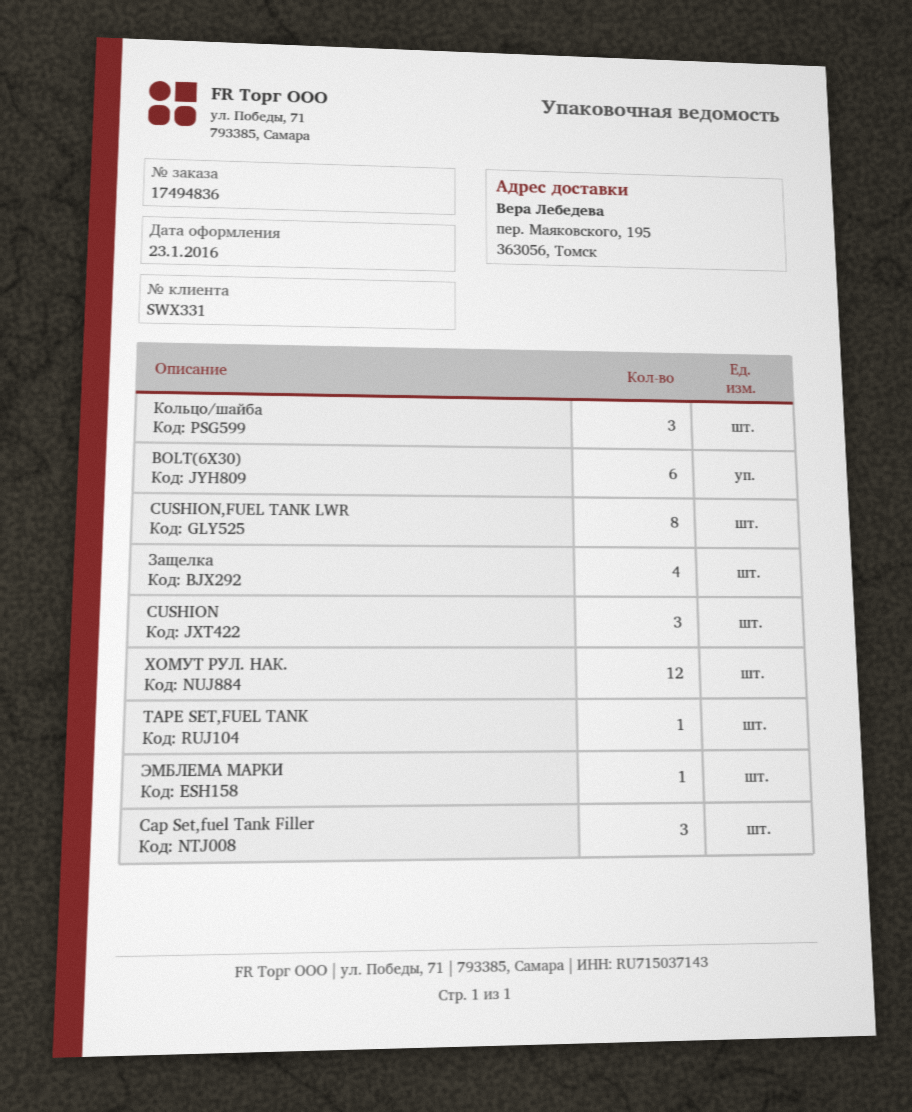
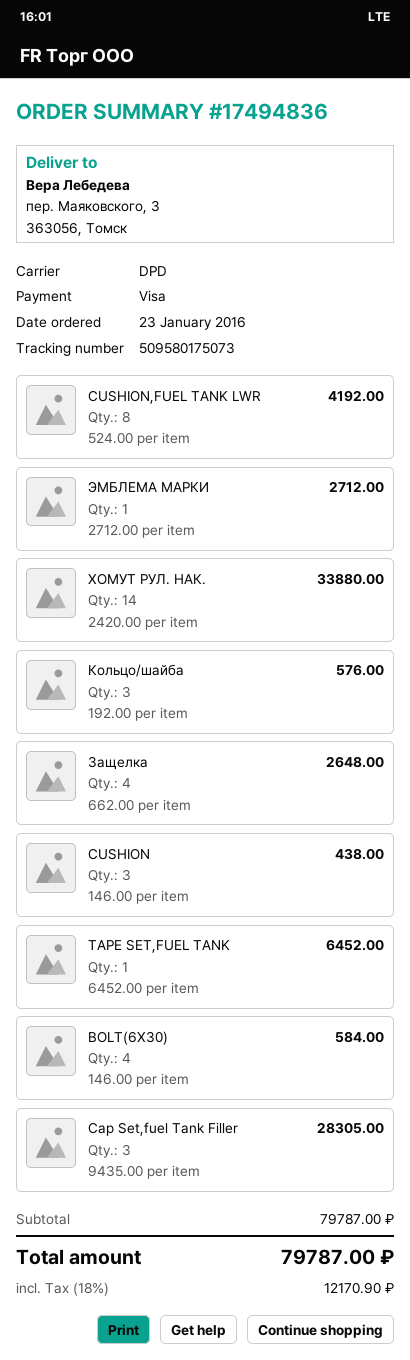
ship to: пер. Маяковского, 195, 363056, Томск -> пер. Маяковского, 3, 363056, Томск
BOLT(6X30): 6 -> 4
ХОМУТ РУЛ. НАК.: 12 -> 14

